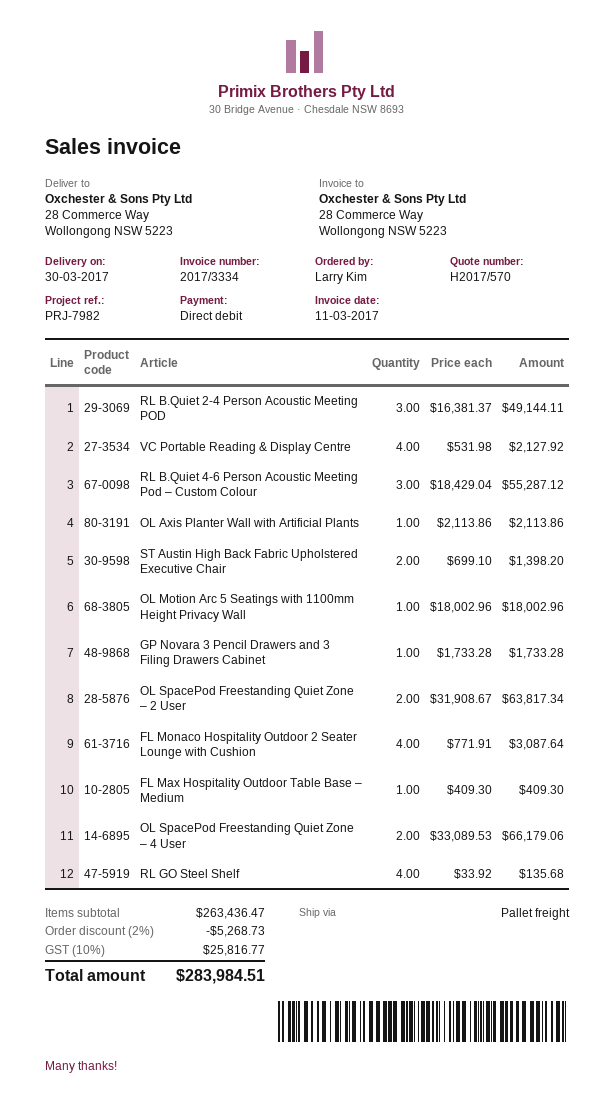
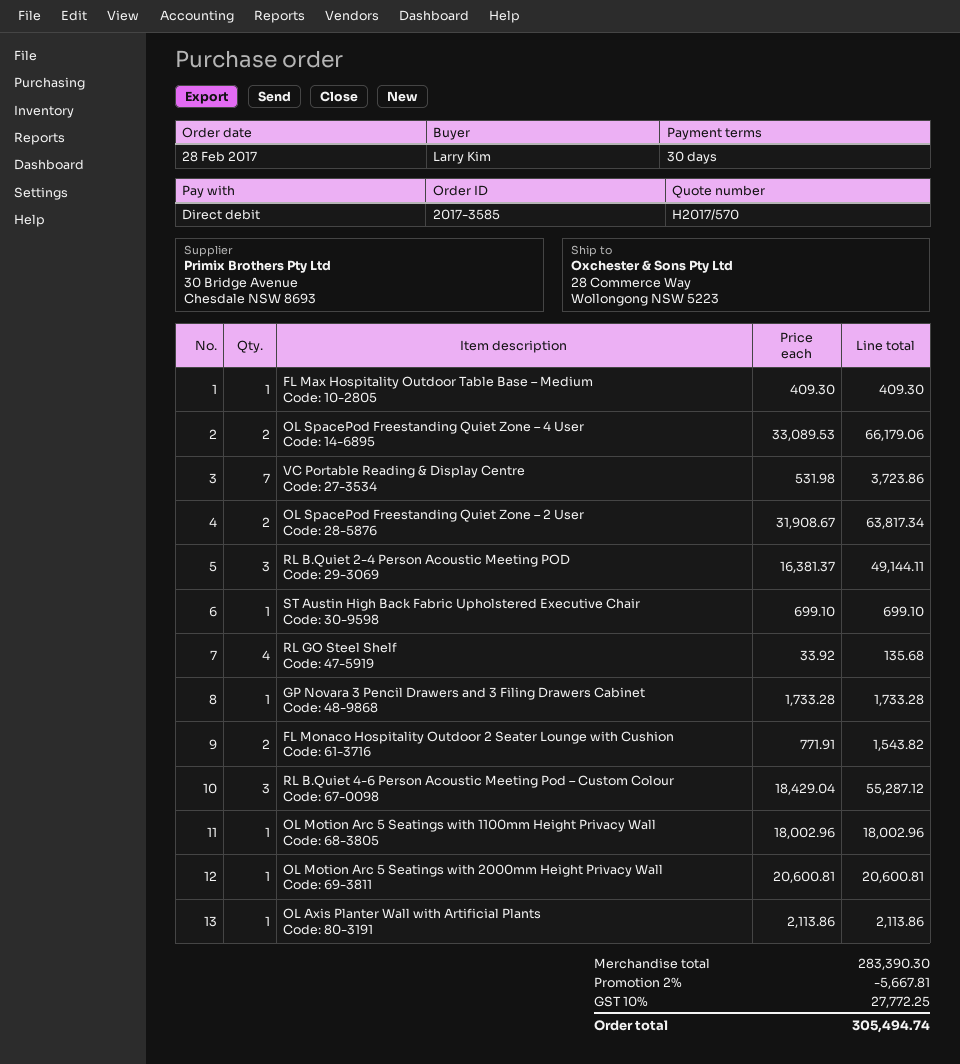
VC Portable Reading & Display Centre: 4 x 531.98 = 2127.92 -> 7 x 531.98 = 3723.86
ST Austin High Back Fabric Upholstered Executive Chair: 2 x 699.10 = 1398.20 -> 1 x 699.10 = 699.10
FL Monaco Hospitality Outdoor 2 Seater Lounge with Cushion: 4 x 771.91 = 3087.64 -> 2 x 771.91 = 1543.82
OL Motion Arc 5 Seatings with 2000mm Height Privacy Wall: none -> 1 x 20600.81 = 20600.81
subtotal: 263436.47 -> 283390.30
discount: 2% = 5268.73 -> 2% = 5667.81
tax: 10% = 25816.77 -> 10% = 27772.25
total: 283984.51 -> 305494.74

